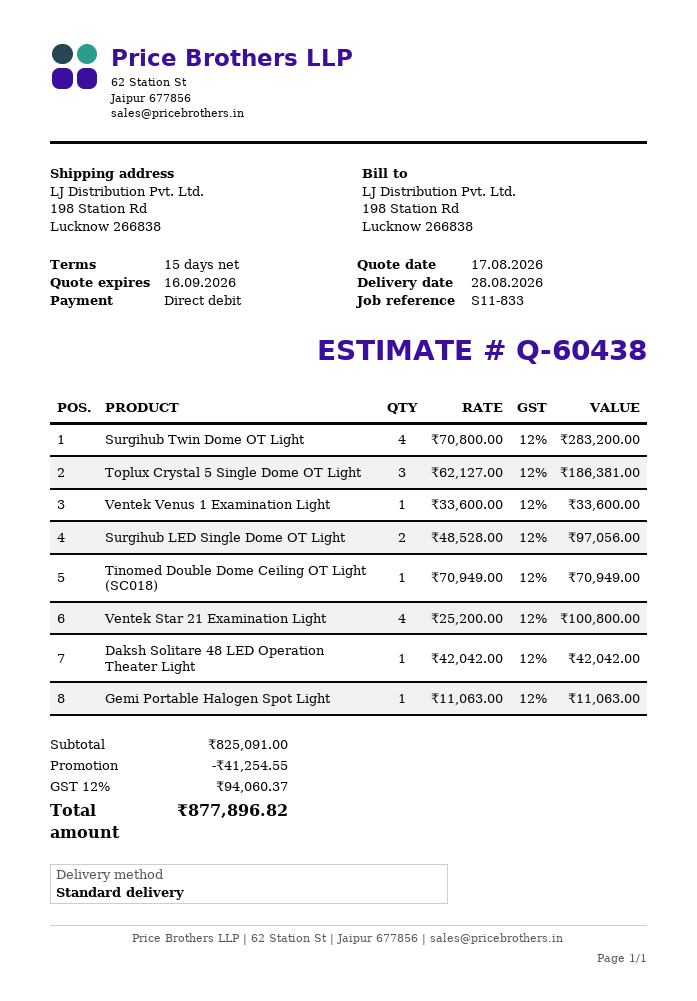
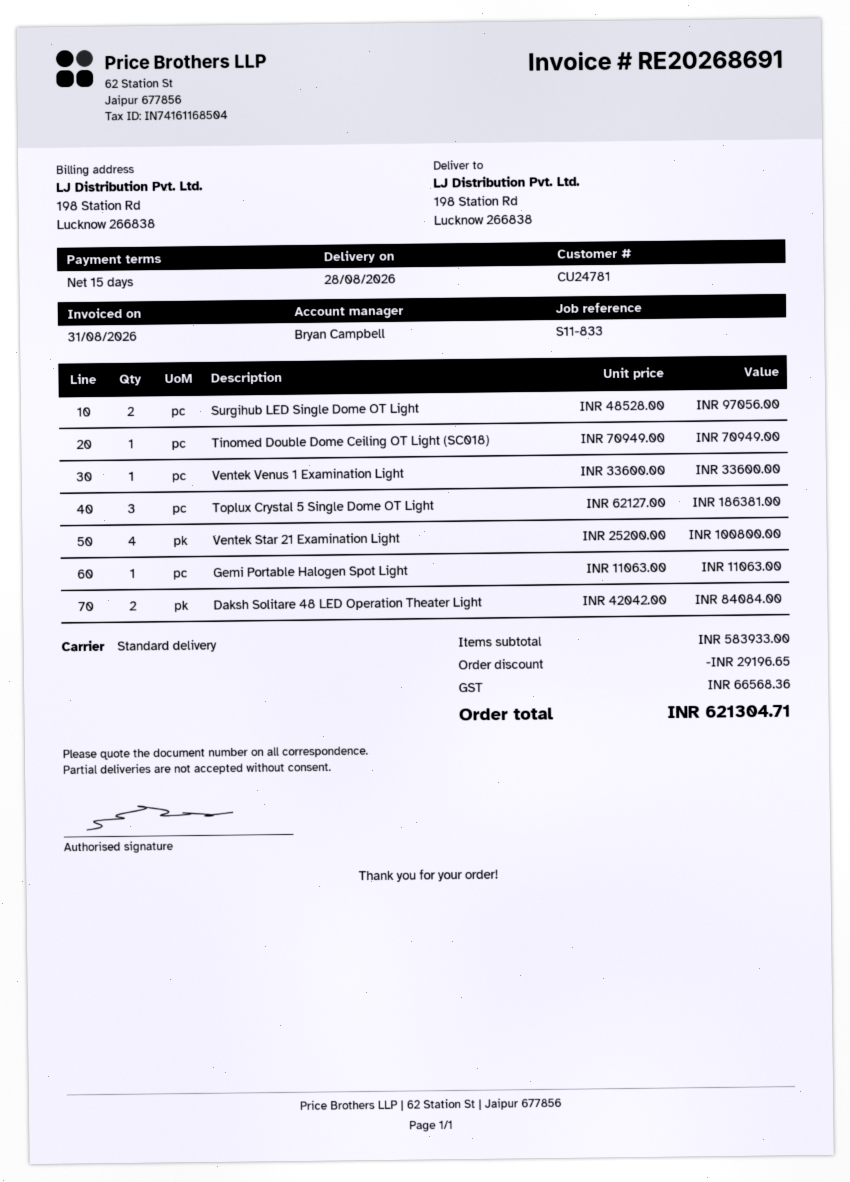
Surgihub Twin Dome OT Light: 4 x 70800.00 = 283200.00 -> none
Daksh Solitare 48 LED Operation Theater Light: 1 x 42042.00 = 42042.00 -> 2 x 42042.00 = 84084.00
subtotal: 825091.00 -> 583933.00
discount: 41254.55 -> 29196.65
tax: 94060.37 -> 66568.36
total: 877896.82 -> 621304.71

